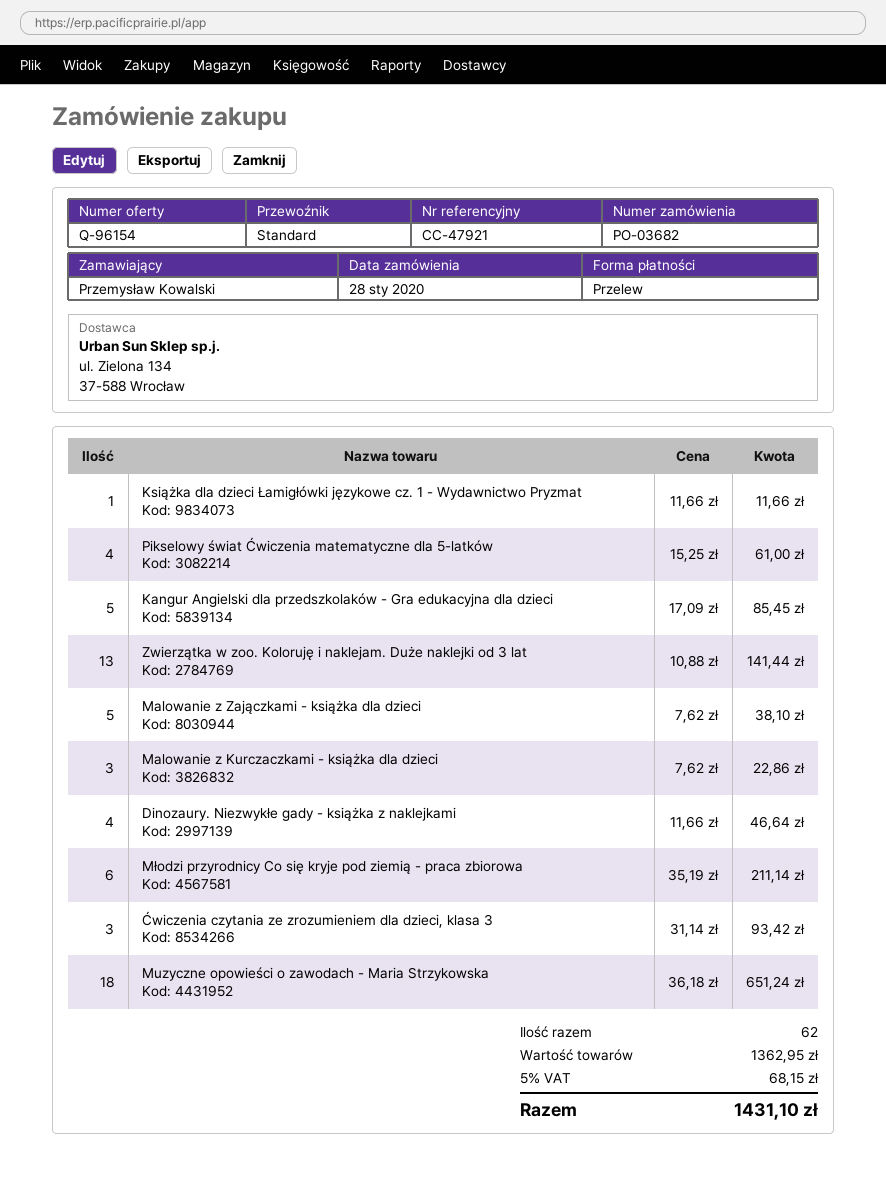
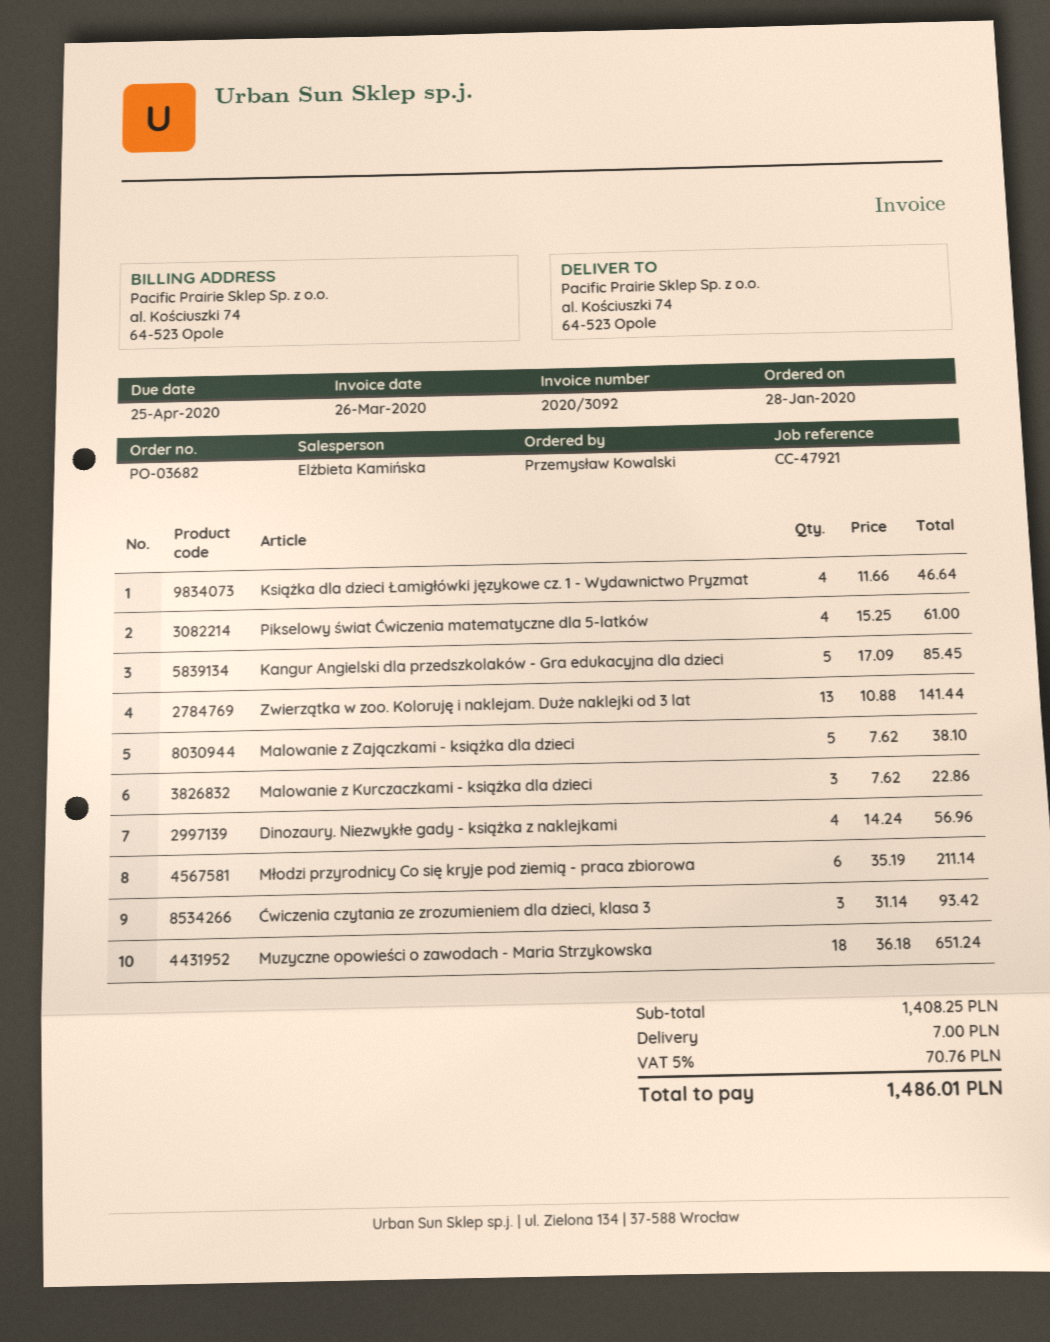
Książka dla dzieci Łamigłówki językowe cz. 1 - Wydawnictwo Pryzmat: 1 x 11.66 = 11.66 -> 4 x 11.66 = 46.64
Dinozaury. Niezwykłe gady - książka z naklejkami: 4 x 11.66 = 46.64 -> 4 x 14.24 = 56.96
subtotal: 1362.95 -> 1408.25
shipping: none -> 7.00
tax: 5% = 68.15 -> 5% = 70.76
total: 1431.10 -> 1486.01

